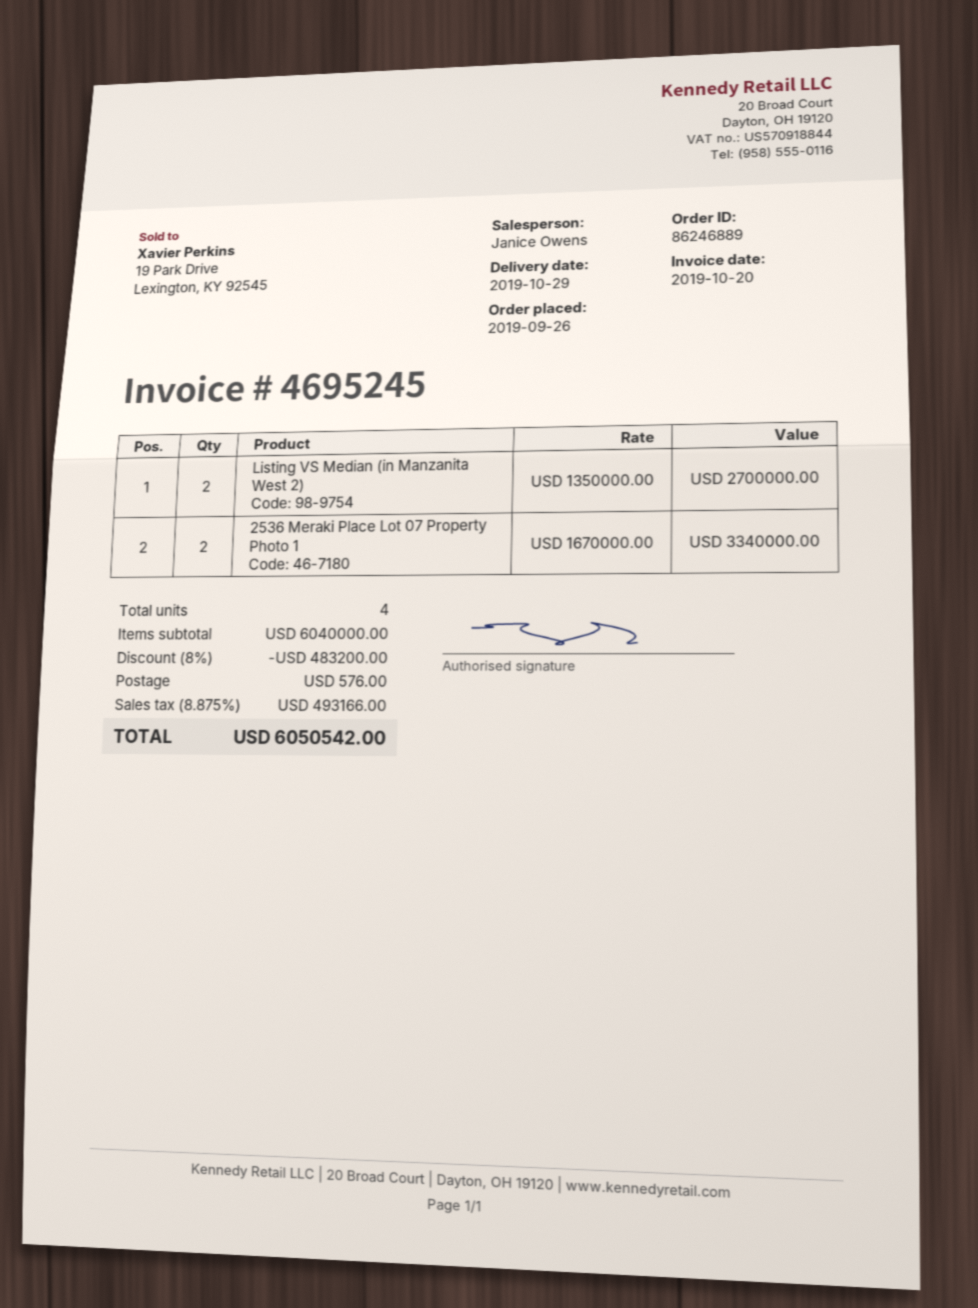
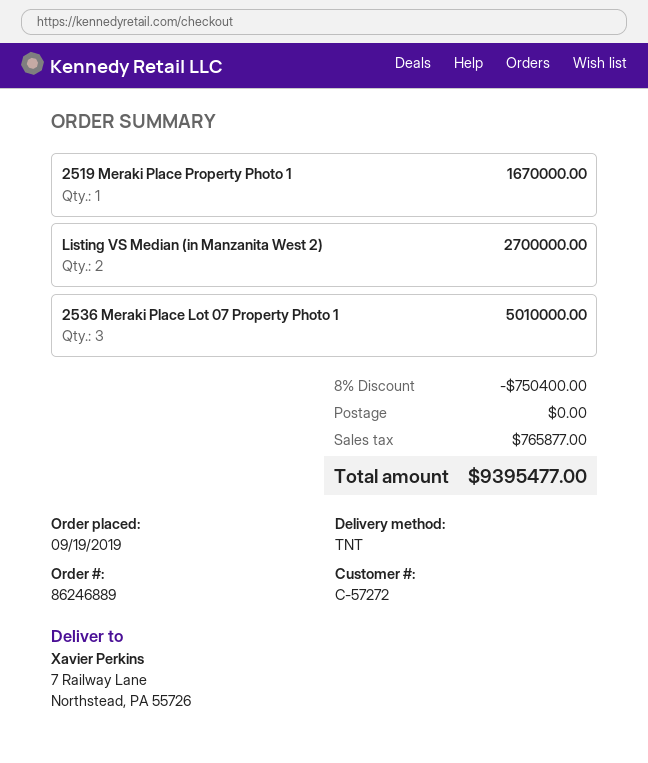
order date: 2019-09-26 -> 2019-09-19
2536 Meraki Place Lot 07 Property Photo 1: 2 for 3340000.00 -> 3 for 5010000.00
2519 Meraki Place Property Photo 1: none -> 1 for 1670000.00
discount: 8% = 483200.00 -> 8% = 750400.00
shipping: 576.00 -> 0.00
tax: 493166.00 -> 765877.00
total: 6050542.00 -> 9395477.00

